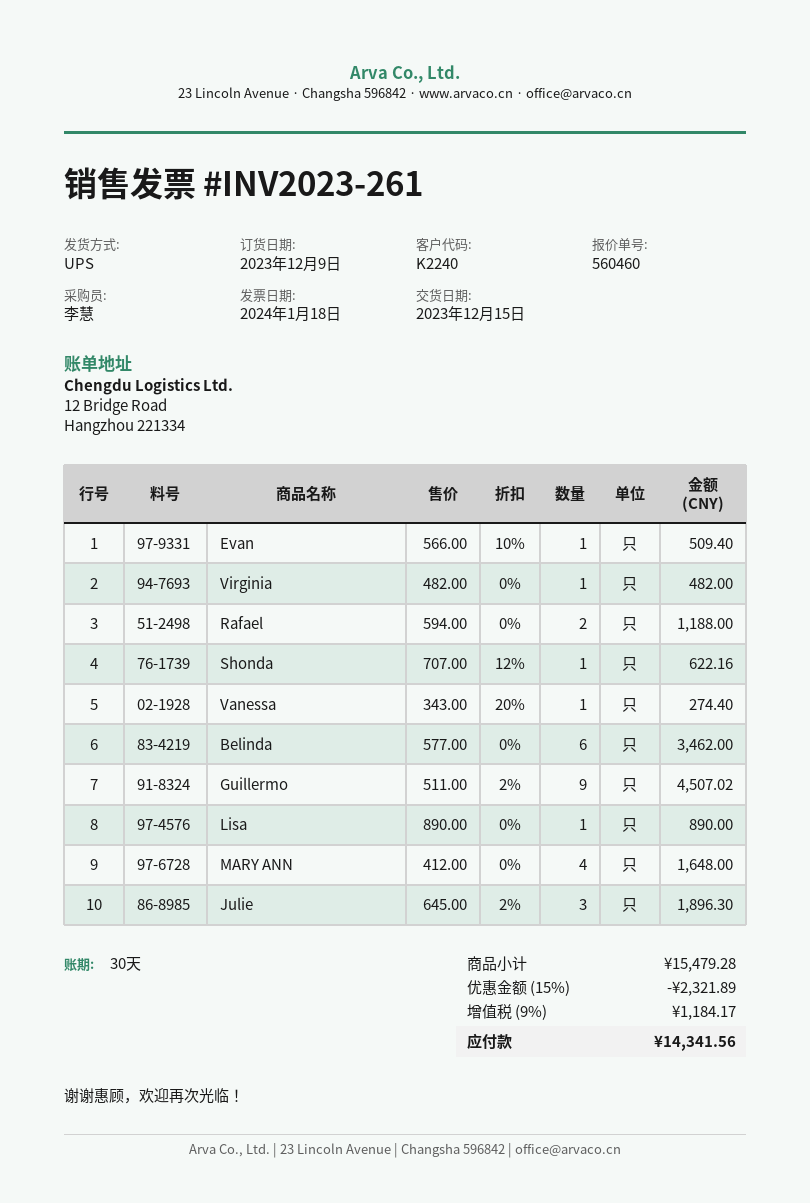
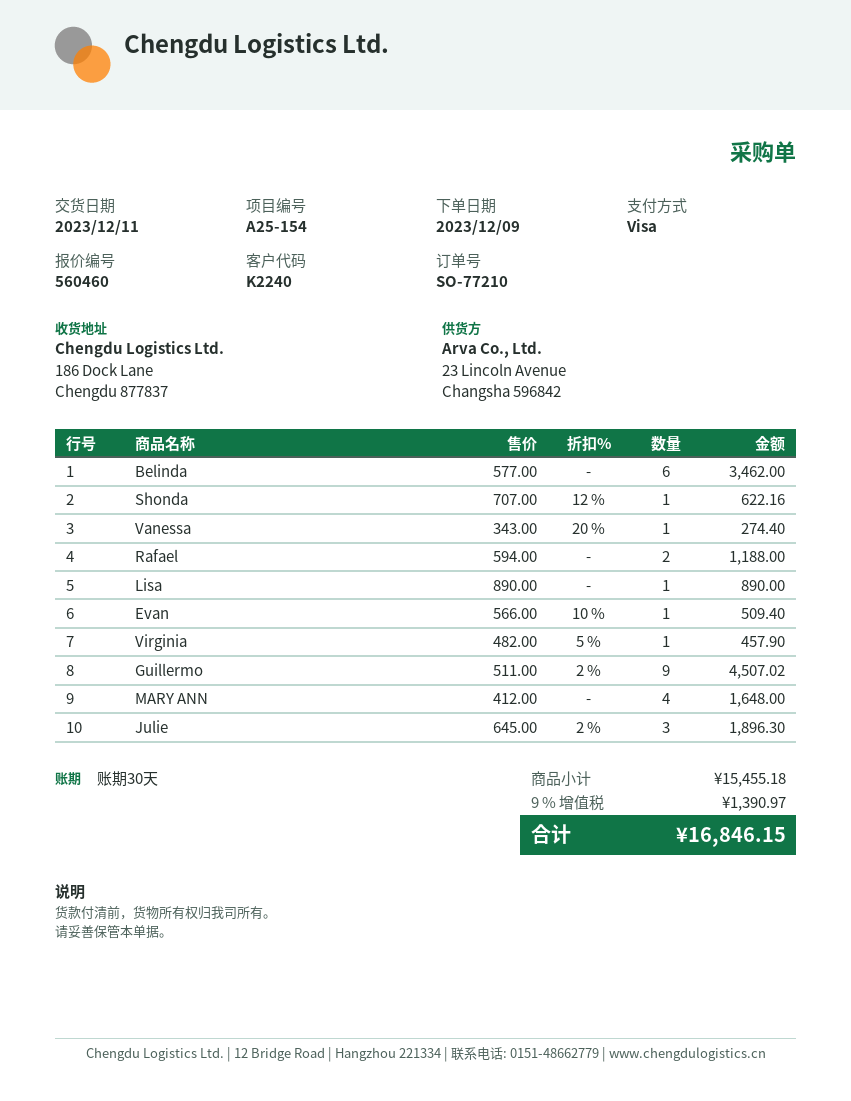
delivery date: 2023-12-15 -> 2023-12-11
Virginia: 1 x 482.00 = 482.00 -> 1 x 482.00 - 5% = 457.90
subtotal: 15479.28 -> 15455.18
discount: 15% = 2321.89 -> none
tax: 9% = 1184.17 -> 9% = 1390.97
total: 14341.56 -> 16846.15

